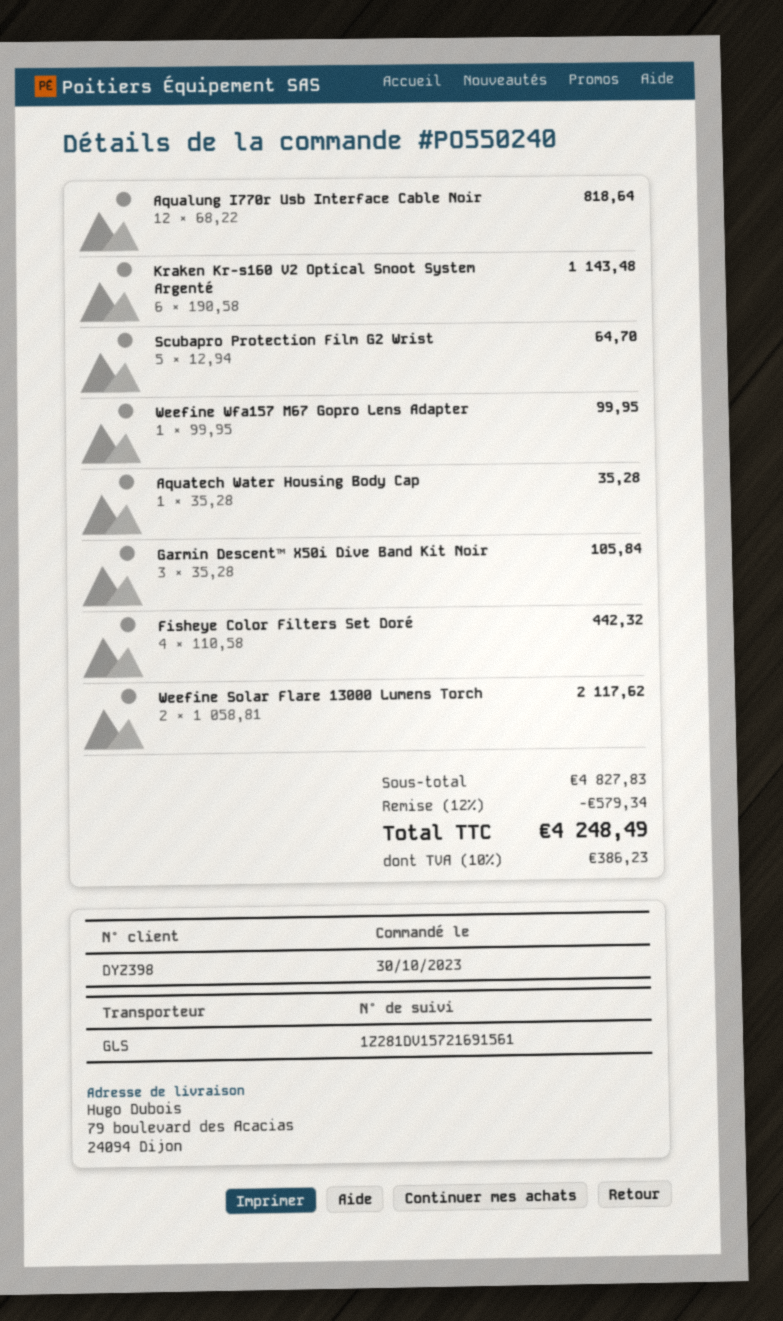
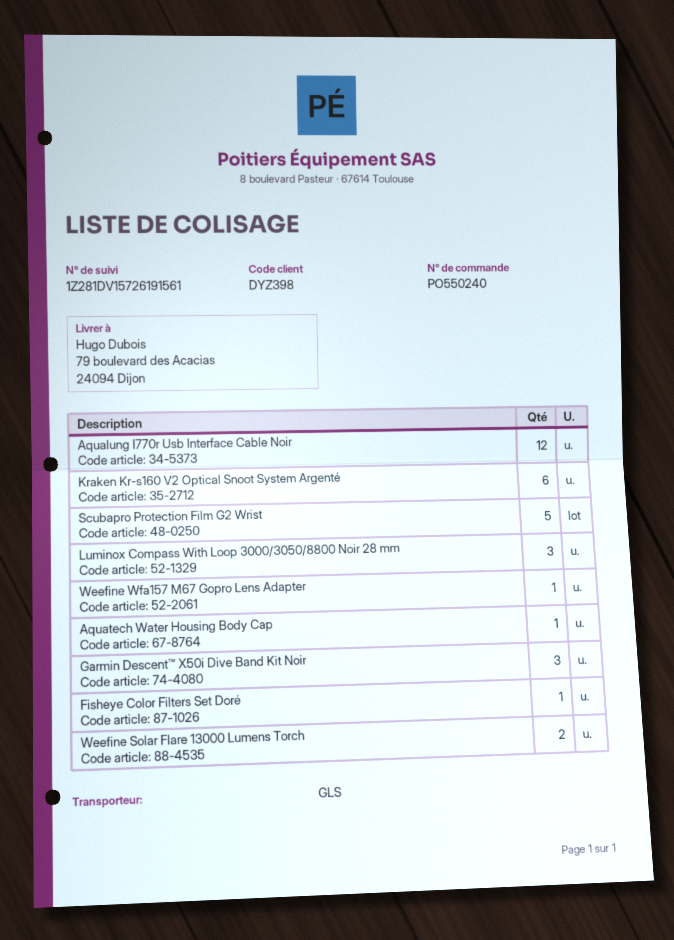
tracking number: 1Z281DV15721691561 -> 1Z281DV15726191561
Fisheye Color Filters Set Doré: 4 -> 1
Luminox Compass With Loop 3000/3050/8800 Noir 28 mm: none -> 3

